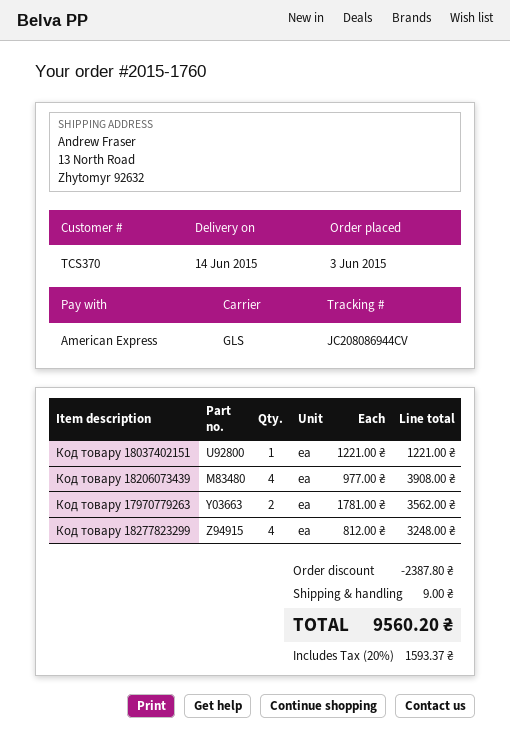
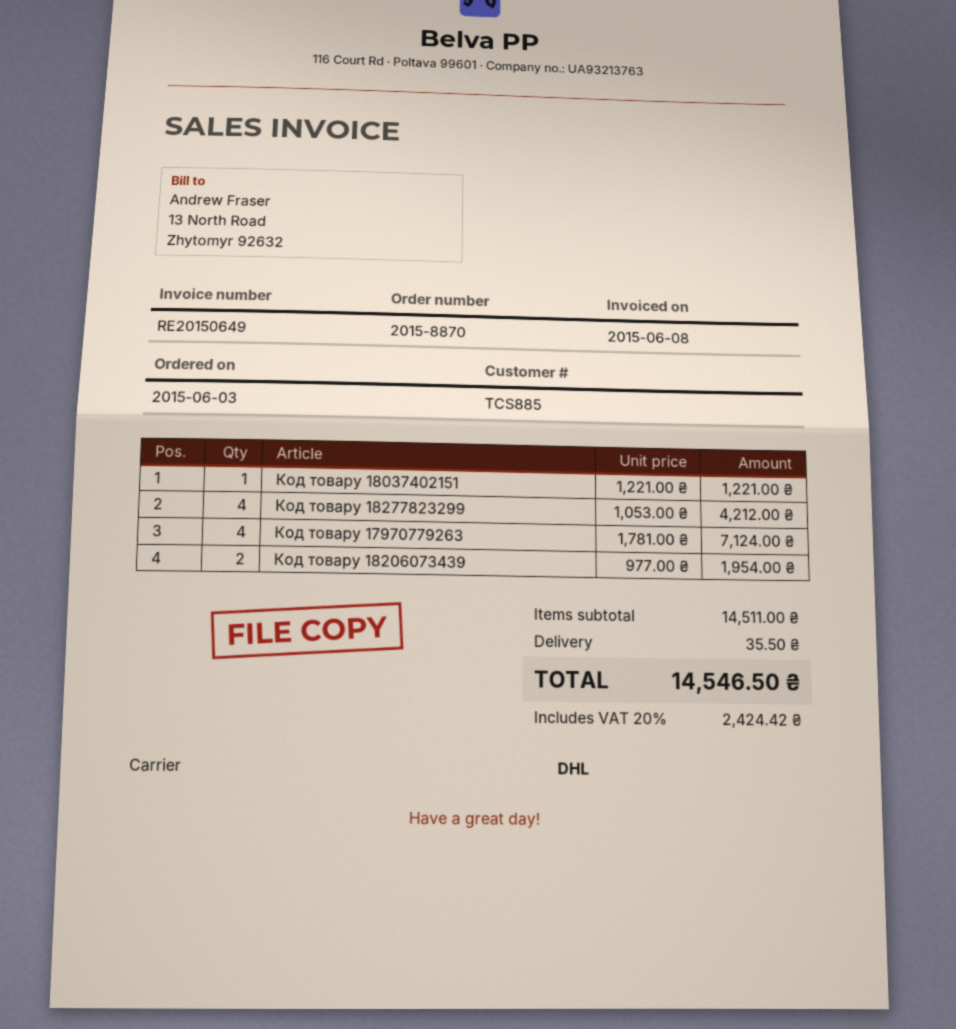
order number: 2015-1760 -> 2015-8870
customer number: TCS370 -> TCS885
shipping method: GLS -> DHL
Код товару 18206073439: 4 x 977.00 = 3908.00 -> 2 x 977.00 = 1954.00
Код товару 17970779263: 2 x 1781.00 = 3562.00 -> 4 x 1781.00 = 7124.00
Код товару 18277823299: 4 x 812.00 = 3248.00 -> 4 x 1053.00 = 4212.00
discount: 2387.80 -> none
shipping: 9.00 -> 35.50
tax: 20% = 1593.37 -> 20% = 2424.42
total: 9560.20 -> 14546.50

